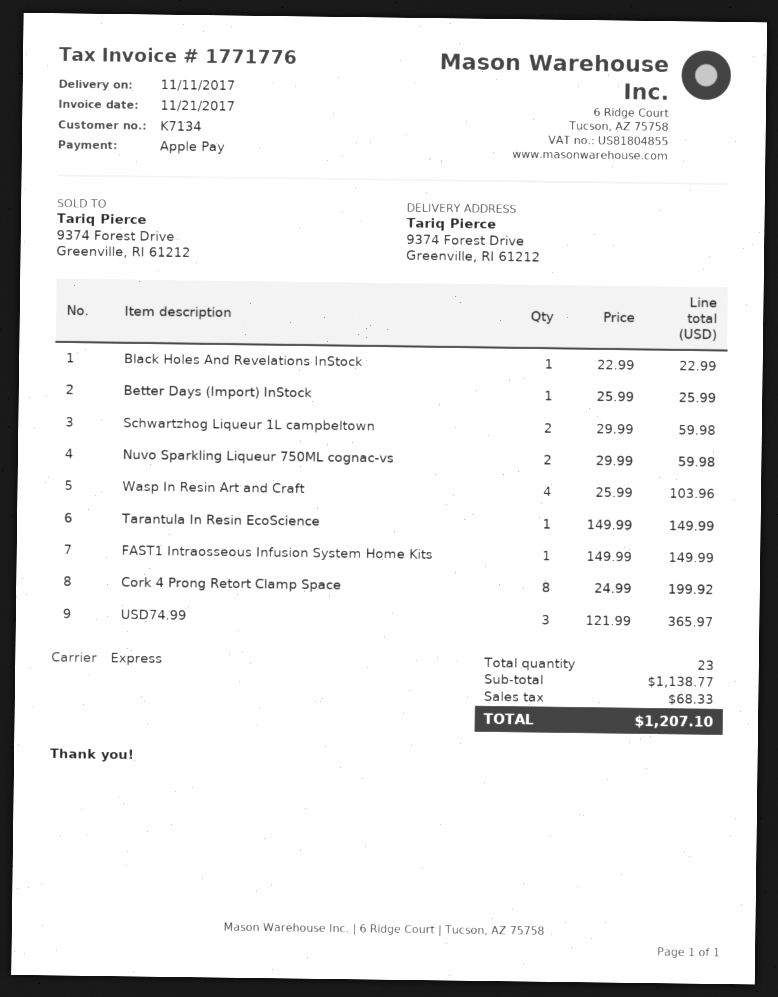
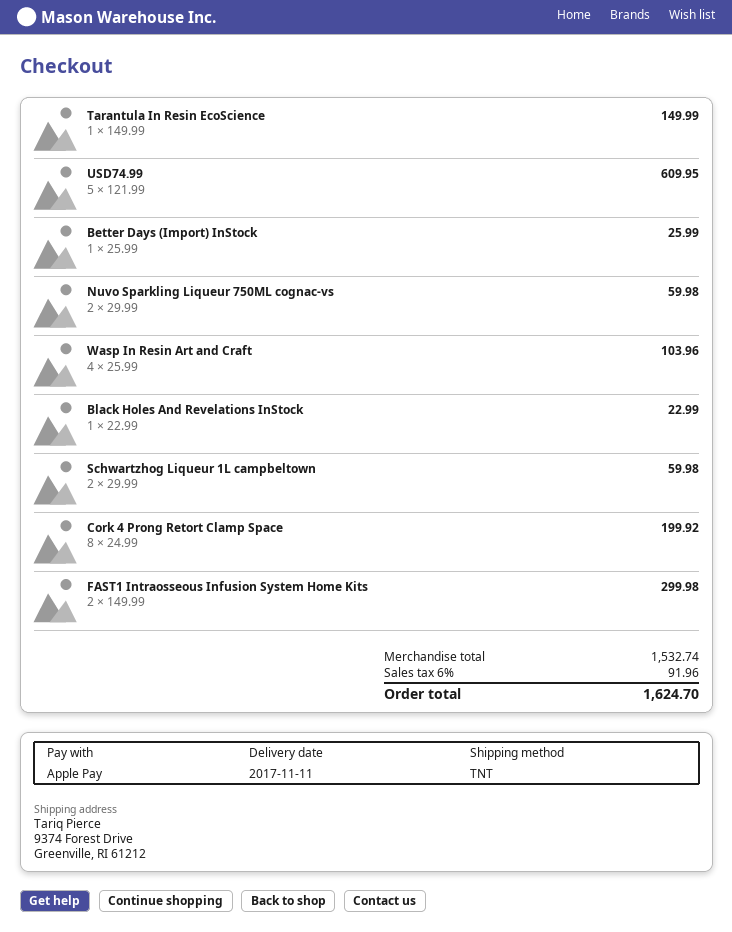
shipping method: express -> TNT
FAST1 Intraosseous Infusion System Home Kits: 1 x 149.99 = 149.99 -> 2 x 149.99 = 299.98
USD74.99: 3 x 121.99 = 365.97 -> 5 x 121.99 = 609.95
subtotal: 1138.77 -> 1532.74
tax: 68.33 -> 91.96
total: 1207.10 -> 1624.70

